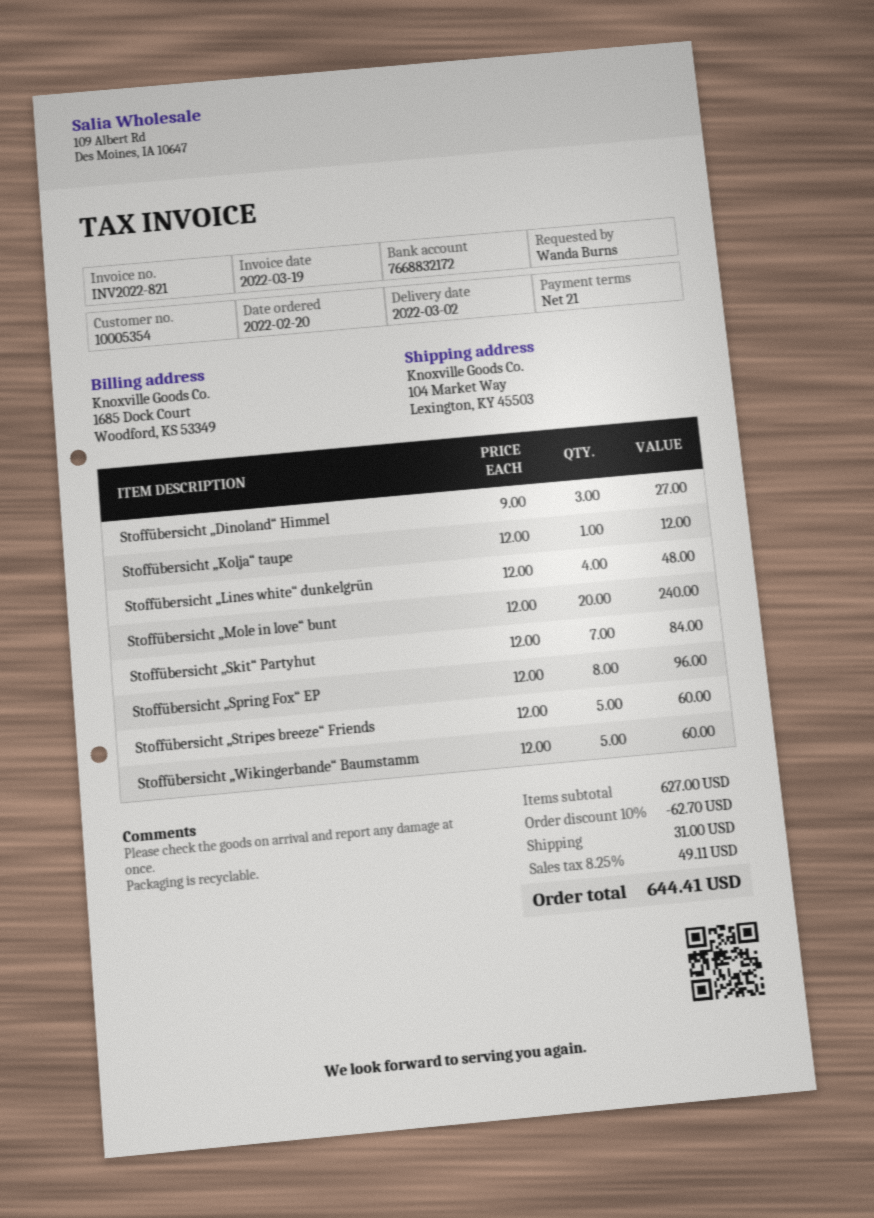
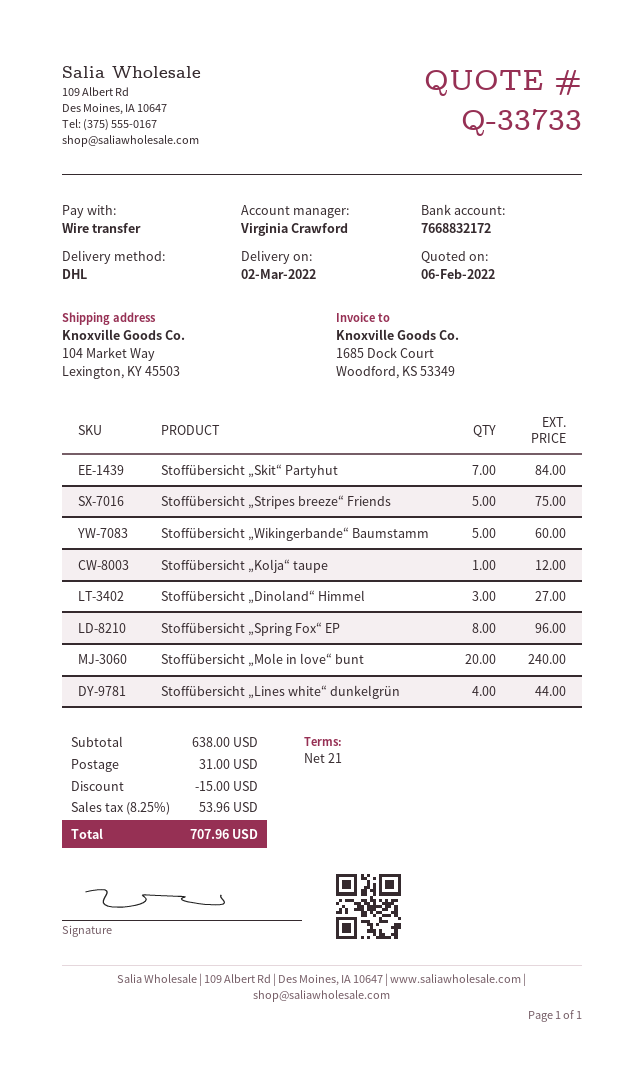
Stoffübersicht „Lines white“ dunkelgrün: 4 for 48.00 -> 4 for 44.00
Stoffübersicht „Stripes breeze“ Friends: 5 for 60.00 -> 5 for 75.00
subtotal: 627.00 -> 638.00
discount: 62.70 -> 15.00
tax: 8.25% = 49.11 -> 8.25% = 53.96
total: 644.41 -> 707.96

